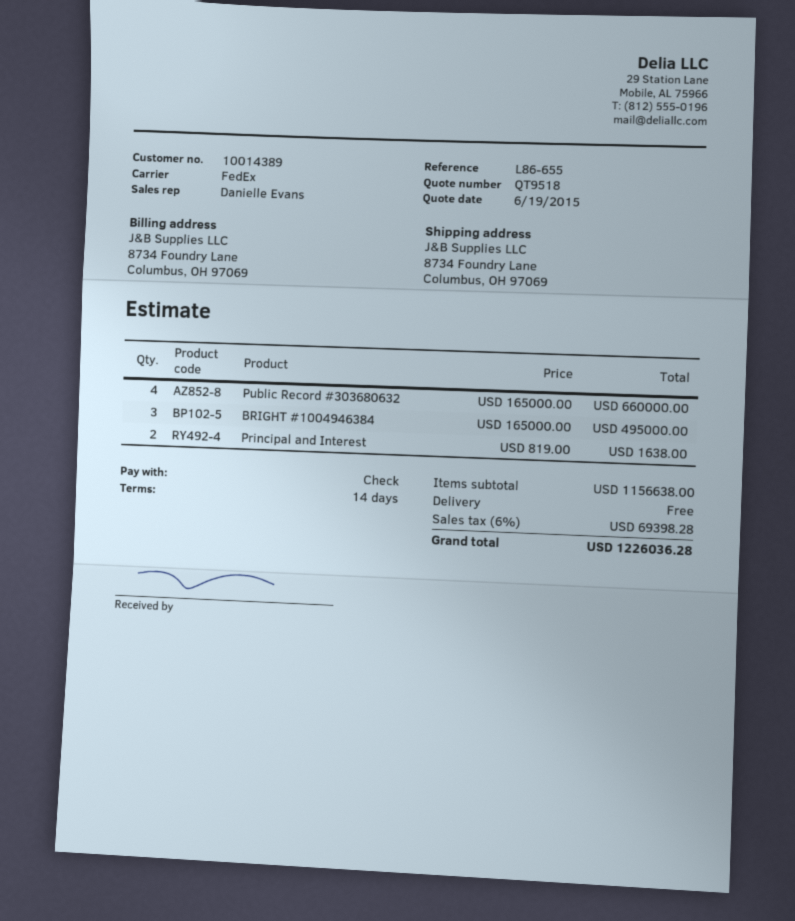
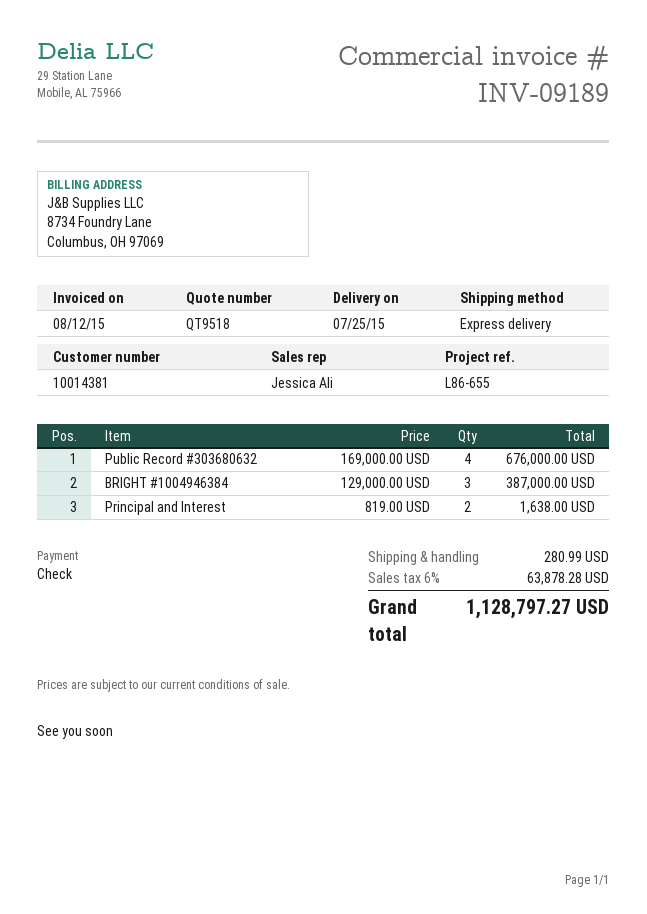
customer number: 10014389 -> 10014381
sales rep: Danielle Evans -> Jessica Ali
shipping method: FedEx -> express
Public Record #303680632: 4 x 165000.00 = 660000.00 -> 4 x 169000.00 = 676000.00
BRIGHT #1004946384: 3 x 165000.00 = 495000.00 -> 3 x 129000.00 = 387000.00
shipping: 0.00 -> 280.99
tax: 6% = 69398.28 -> 6% = 63878.28
total: 1226036.28 -> 1128797.27

